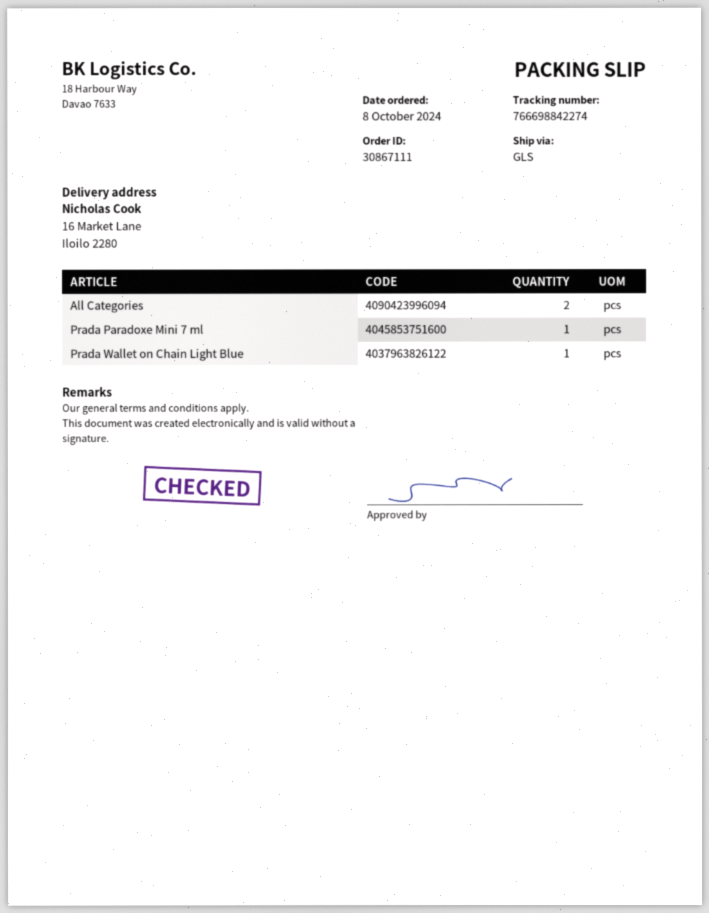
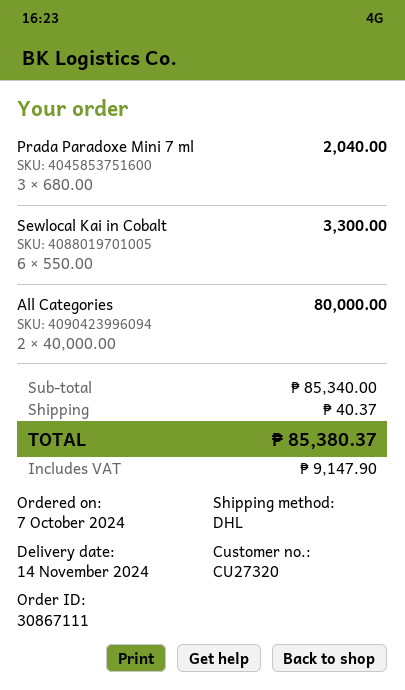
order date: 2024-10-08 -> 2024-10-07
shipping method: GLS -> DHL
Prada Paradoxe Mini 7 ml: 1 -> 3
Prada Wallet on Chain Light Blue: 1 -> none
Sewlocal Kai in Cobalt: none -> 6

